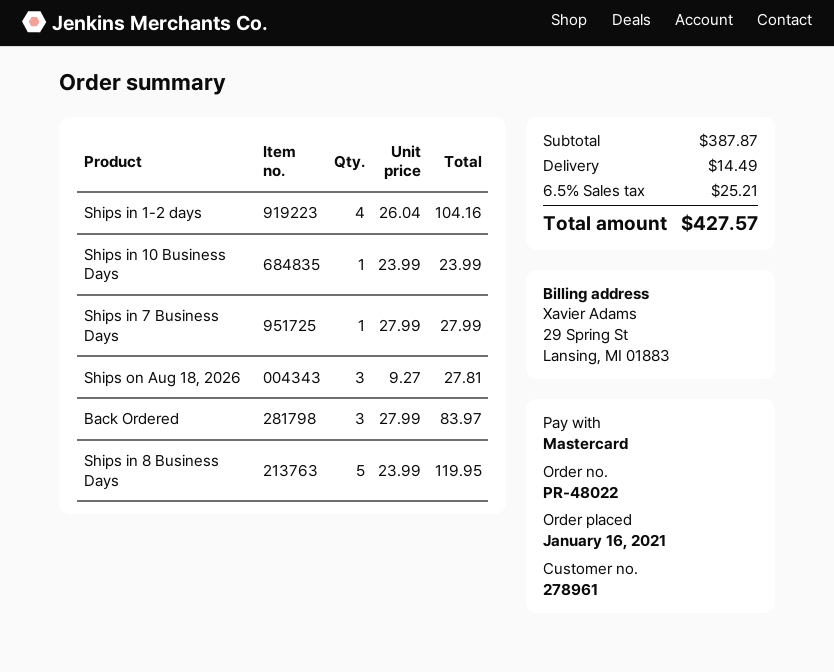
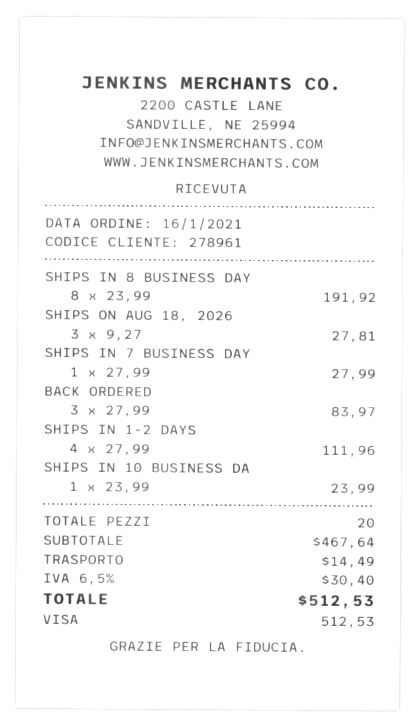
payment method: Mastercard -> Visa
Ships in 1-2 days: 4 x 26.04 = 104.16 -> 4 x 27.99 = 111.96
Ships in 8 Business Days: 5 x 23.99 = 119.95 -> 8 x 23.99 = 191.92
subtotal: 387.87 -> 467.64
tax: 6.5% = 25.21 -> 6.5% = 30.40
total: 427.57 -> 512.53

